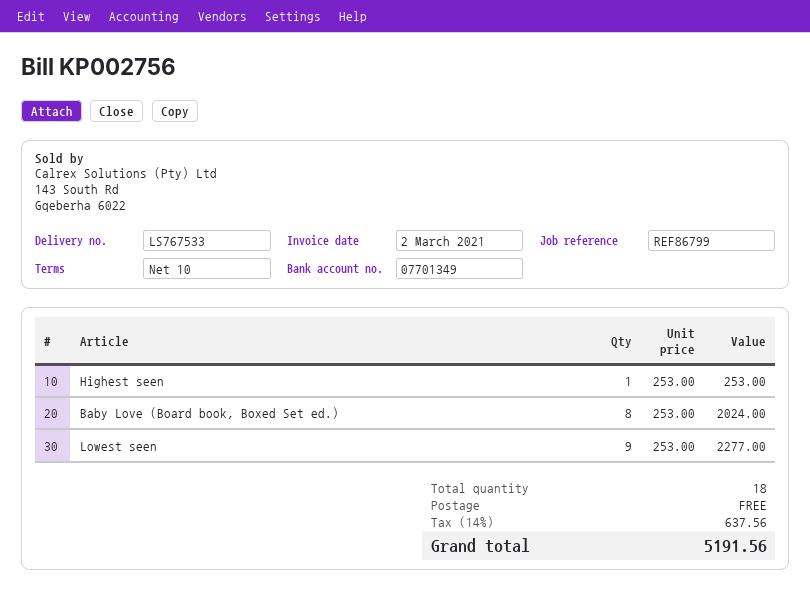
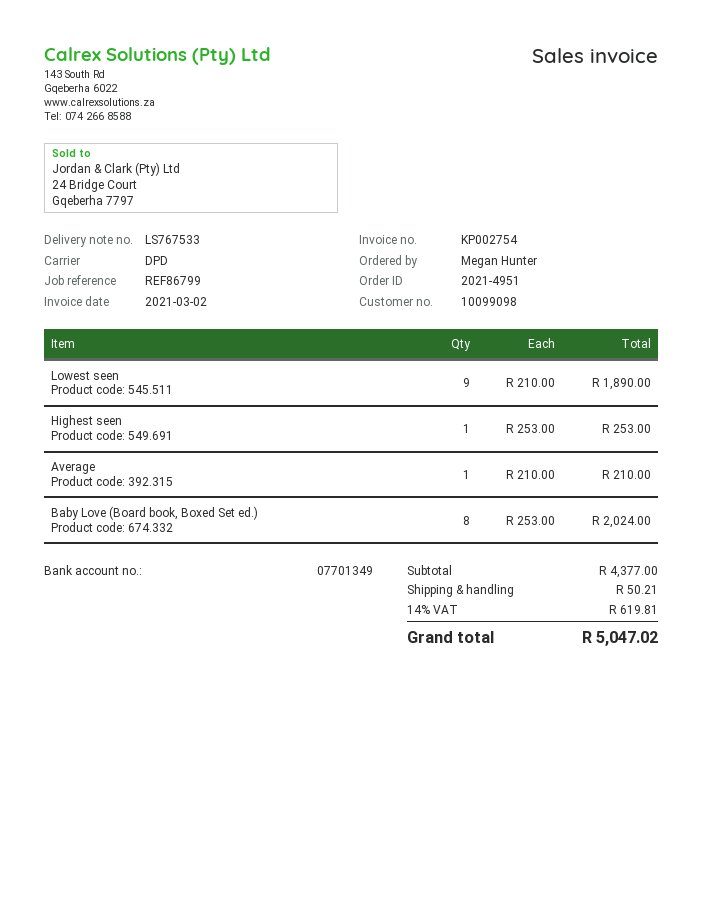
invoice number: KP002756 -> KP002754
Lowest seen: 9 x 253.00 = 2277.00 -> 9 x 210.00 = 1890.00
Average: none -> 1 x 210.00 = 210.00
shipping: 0.00 -> 50.21
tax: 14% = 637.56 -> 14% = 619.81
total: 5191.56 -> 5047.02

